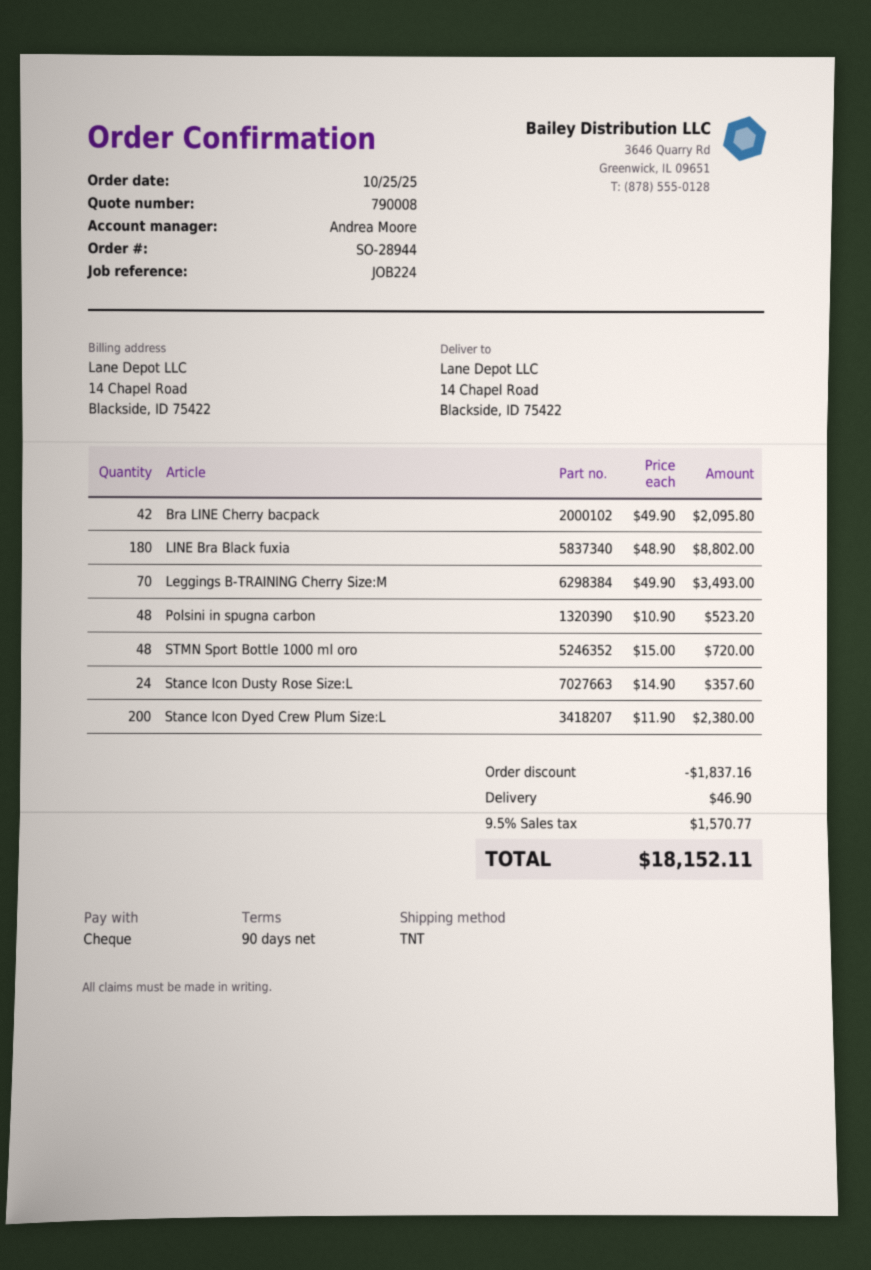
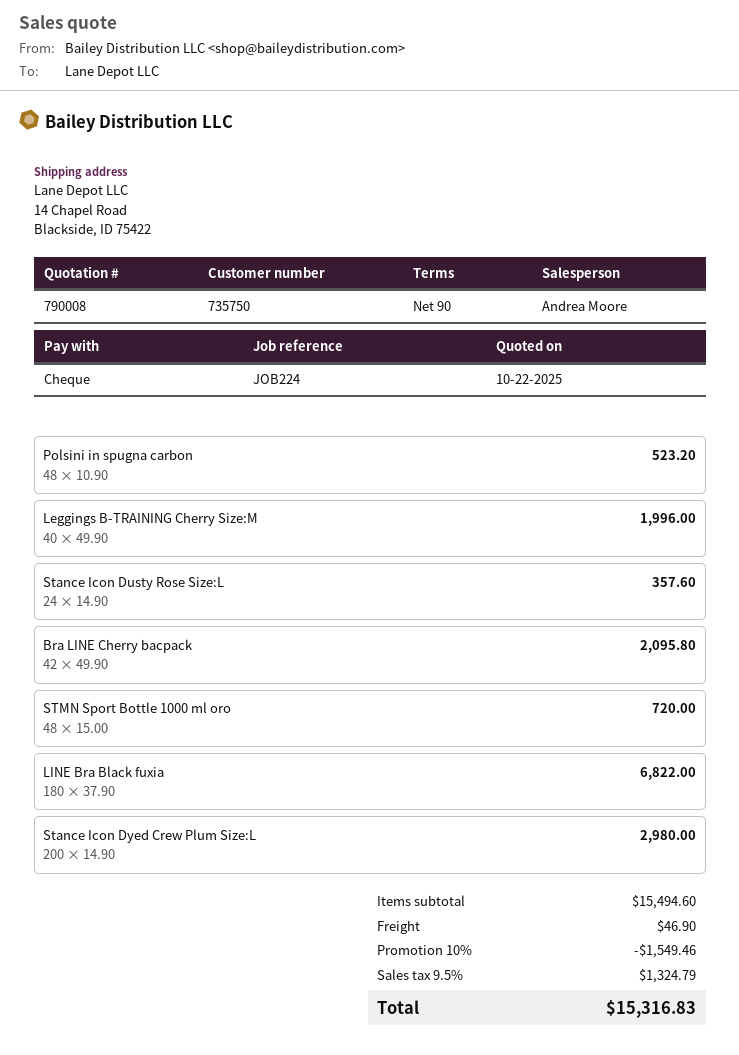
LINE Bra Black fuxia: 180 x 48.90 = 8802.00 -> 180 x 37.90 = 6822.00
Leggings B-TRAINING Cherry Size:M: 70 x 49.90 = 3493.00 -> 40 x 49.90 = 1996.00
Stance Icon Dyed Crew Plum Size:L: 200 x 11.90 = 2380.00 -> 200 x 14.90 = 2980.00
discount: 1837.16 -> 1549.46
tax: 9.5% = 1570.77 -> 9.5% = 1324.79
total: 18152.11 -> 15316.83

